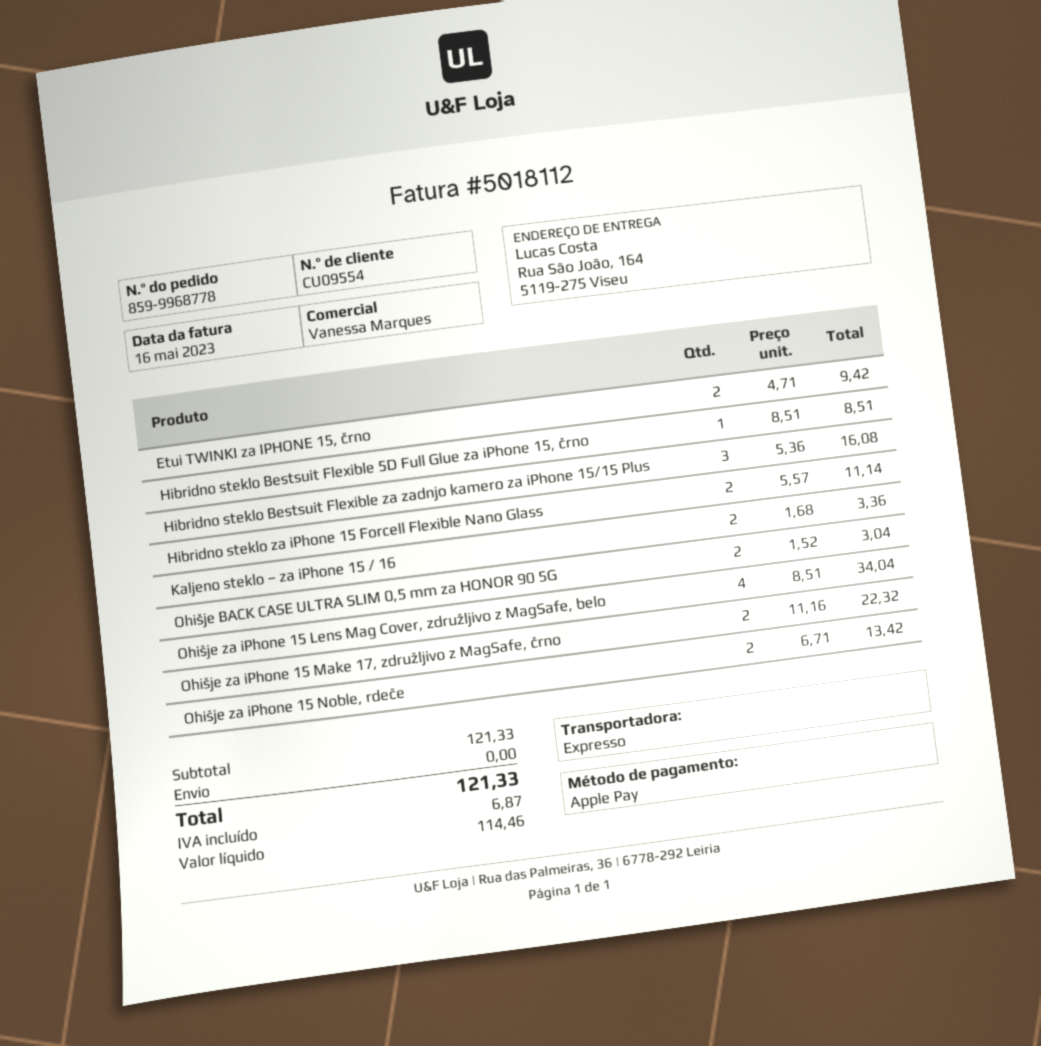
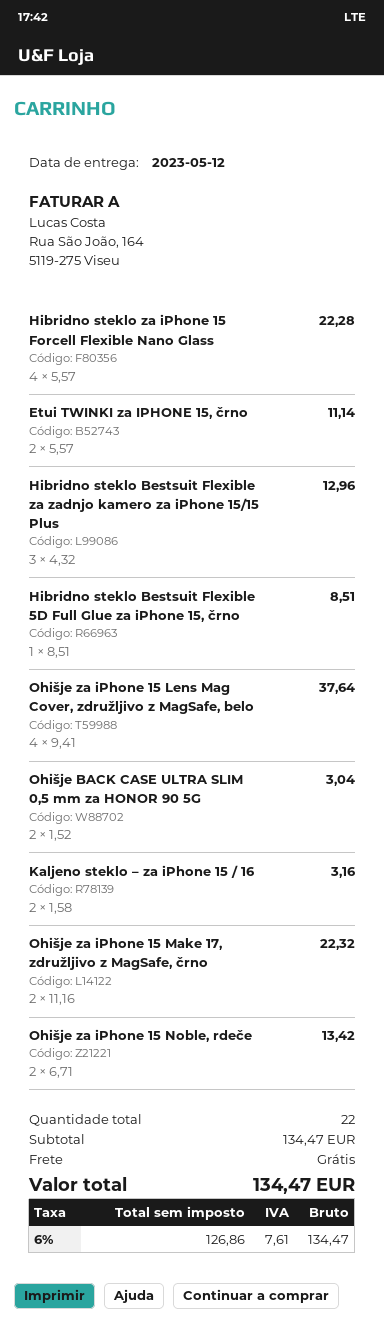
Etui TWINKI za IPHONE 15, črno: 2 x 4.71 = 9.42 -> 2 x 5.57 = 11.14
Hibridno steklo Bestsuit Flexible za zadnjo kamero za iPhone 15/15 Plus: 3 x 5.36 = 16.08 -> 3 x 4.32 = 12.96
Hibridno steklo za iPhone 15 Forcell Flexible Nano Glass: 2 x 5.57 = 11.14 -> 4 x 5.57 = 22.28
Kaljeno steklo – za iPhone 15 / 16: 2 x 1.68 = 3.36 -> 2 x 1.58 = 3.16
Ohišje za iPhone 15 Lens Mag Cover, združljivo z MagSafe, belo: 4 x 8.51 = 34.04 -> 4 x 9.41 = 37.64
subtotal: 121.33 -> 134.47
net: 114.46 -> 126.86
tax: 6.87 -> 7.61
total: 121.33 -> 134.47

